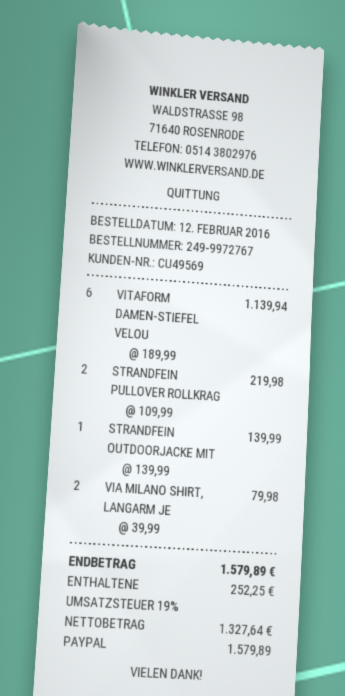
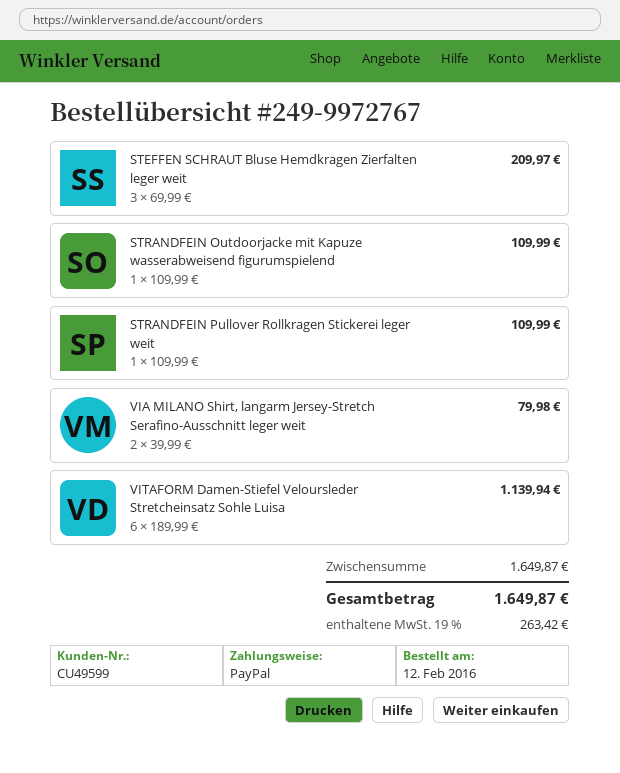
customer number: CU49569 -> CU49599
STRANDFEIN PULLOVER ROLLKRAG: 2 x 109.99 = 219.98 -> 1 x 109.99 = 109.99
STRANDFEIN OUTDOORJACKE MIT: 1 x 139.99 = 139.99 -> 1 x 109.99 = 109.99
STEFFEN SCHRAUT Bluse Hemdkragen Zierfalten leger weit: none -> 3 x 69.99 = 209.97
tax: 19% = 252.25 -> 19% = 263.42
total: 1579.89 -> 1649.87

